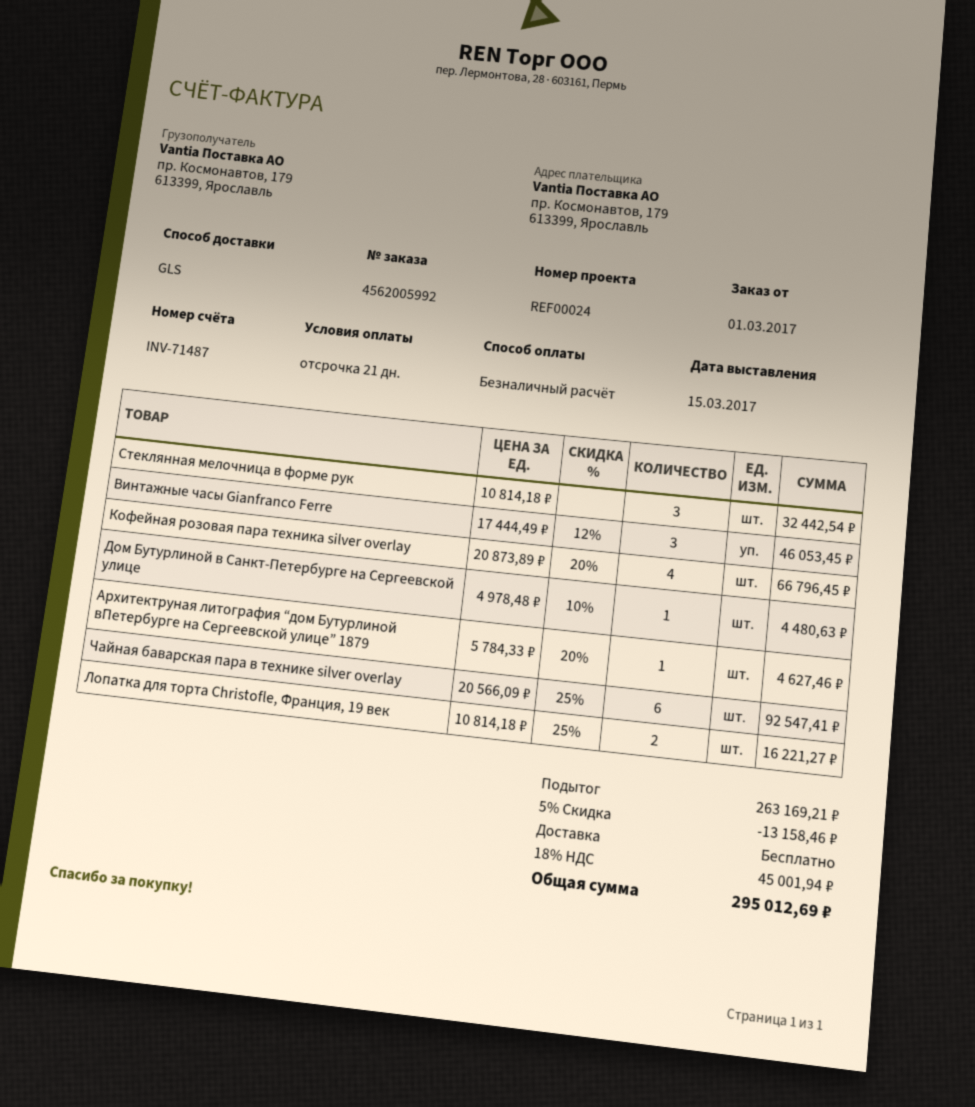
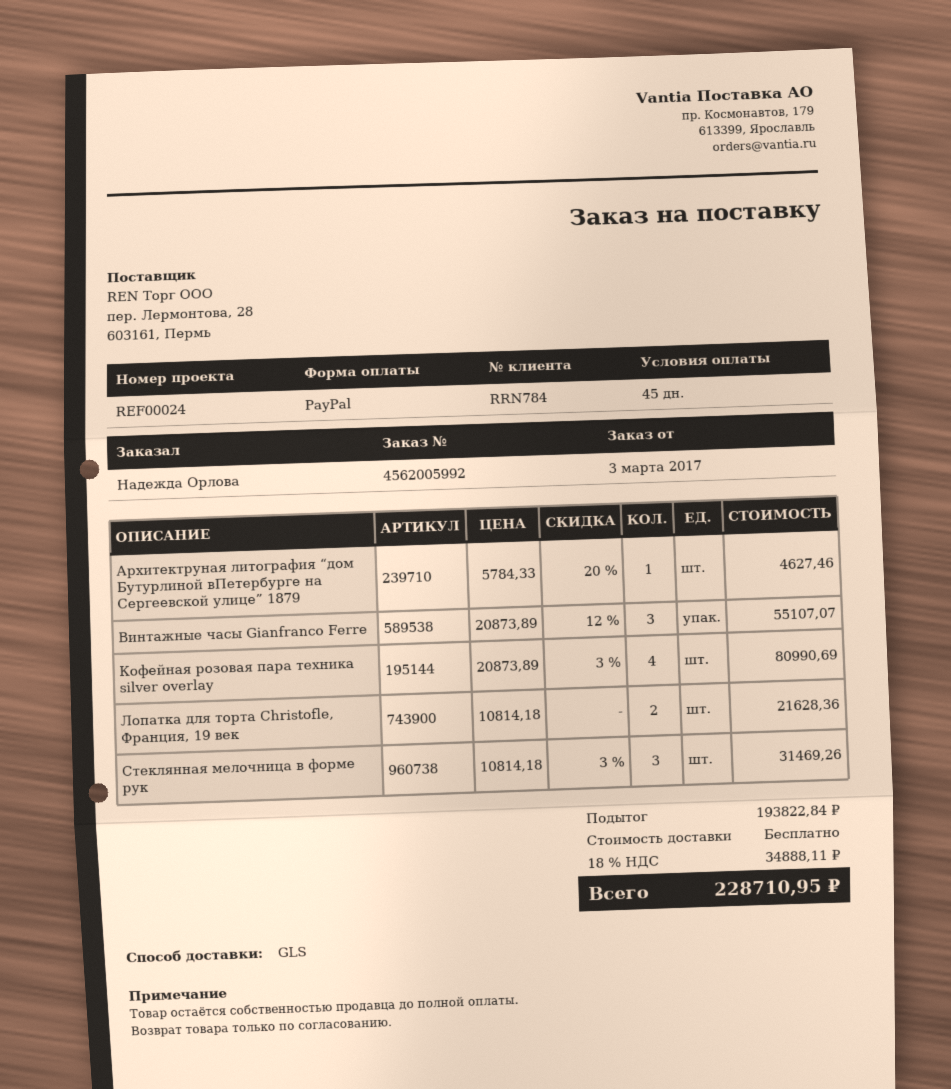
order date: 2017-03-01 -> 2017-03-03
payment terms: 21 days -> 45 days
payment method: bank transfer -> PayPal
Стеклянная мелочница в форме рук: 3 x 10814.18 = 32442.54 -> 3 x 10814.18 - 3% = 31469.26
Винтажные часы Gianfranco Ferre: 3 x 17444.49 - 12% = 46053.45 -> 3 x 20873.89 - 12% = 55107.07
Кофейная розовая пара техника silver overlay: 4 x 20873.89 - 20% = 66796.45 -> 4 x 20873.89 - 3% = 80990.69
Дом Бутурлиной в Санкт-Петербурге на Сергеевской улице: 1 x 4978.48 - 10% = 4480.63 -> none
Чайная баварская пара в технике silver overlay: 6 x 20566.09 - 25% = 92547.41 -> none
Лопатка для торта Christofle, Франция, 19 век: 2 x 10814.18 - 25% = 16221.27 -> 2 x 10814.18 = 21628.36
subtotal: 263169.21 -> 193822.84
discount: 5% = 13158.46 -> none
tax: 18% = 45001.94 -> 18% = 34888.11
total: 295012.69 -> 228710.95

